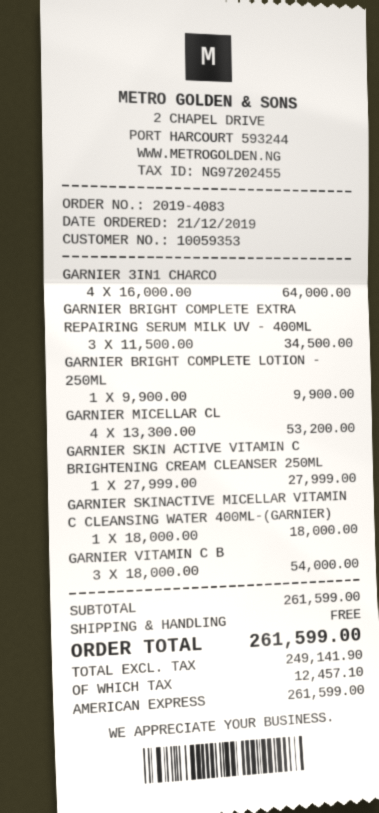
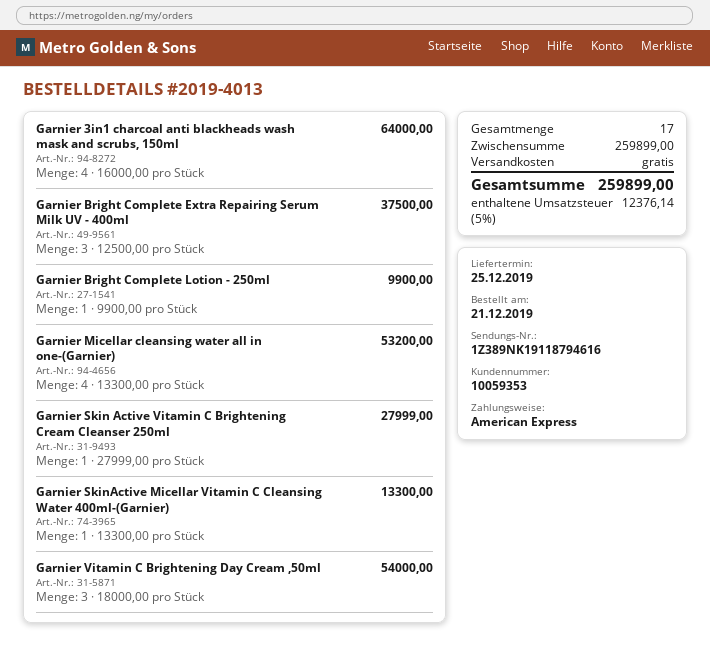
order number: 2019-4083 -> 2019-4013
GARNIER BRIGHT COMPLETE EXTRA REPAIRING SERUM MILK UV - 400ML: 3 x 11500.00 = 34500.00 -> 3 x 12500.00 = 37500.00
GARNIER SKINACTIVE MICELLAR VITAMIN C CLEANSING WATER 400ML-(GARNIER): 1 x 18000.00 = 18000.00 -> 1 x 13300.00 = 13300.00
subtotal: 261599.00 -> 259899.00
tax: 12457.10 -> 12376.14
total: 261599.00 -> 259899.00

